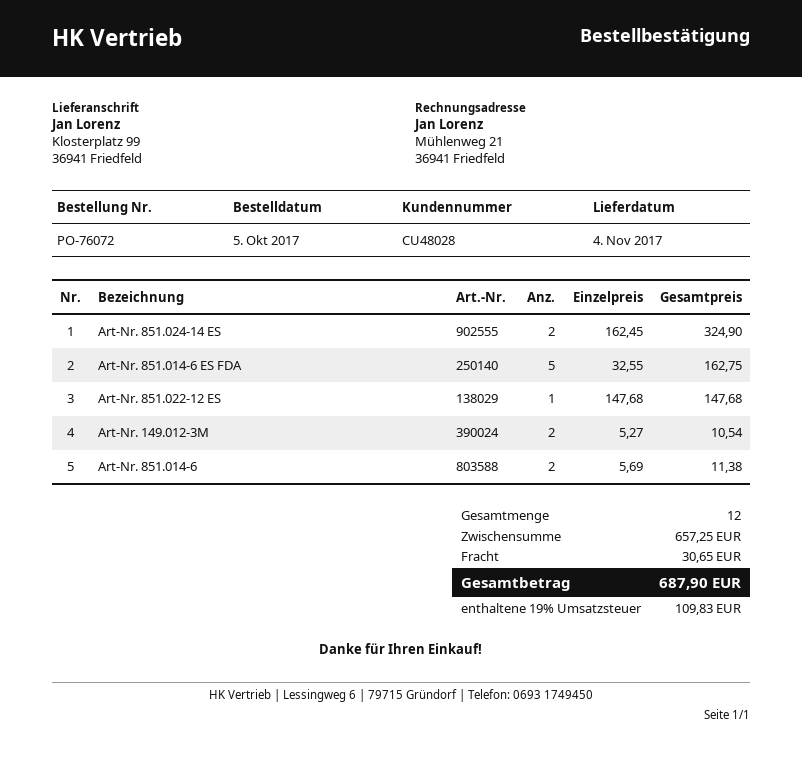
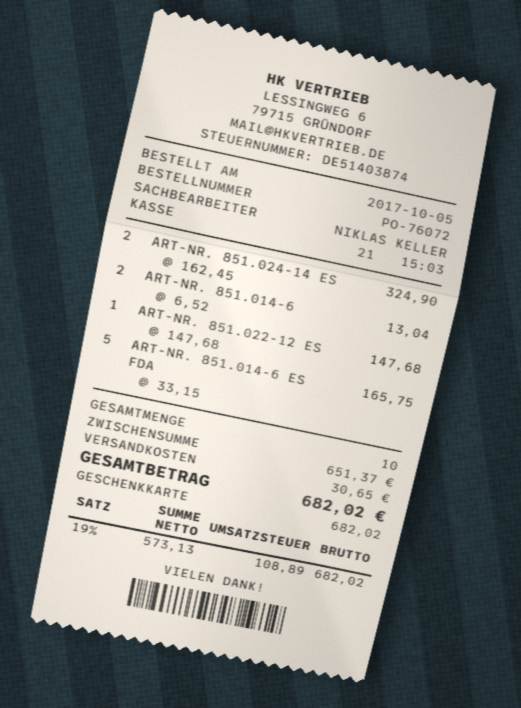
Art-Nr. 851.014-6 ES FDA: 5 x 32.55 = 162.75 -> 5 x 33.15 = 165.75
Art-Nr. 149.012-3M: 2 x 5.27 = 10.54 -> none
Art-Nr. 851.014-6: 2 x 5.69 = 11.38 -> 2 x 6.52 = 13.04
total quantity: 12 -> 10
subtotal: 657.25 -> 651.37
tax: 19% = 109.83 -> 19% = 108.89
total: 687.90 -> 682.02

